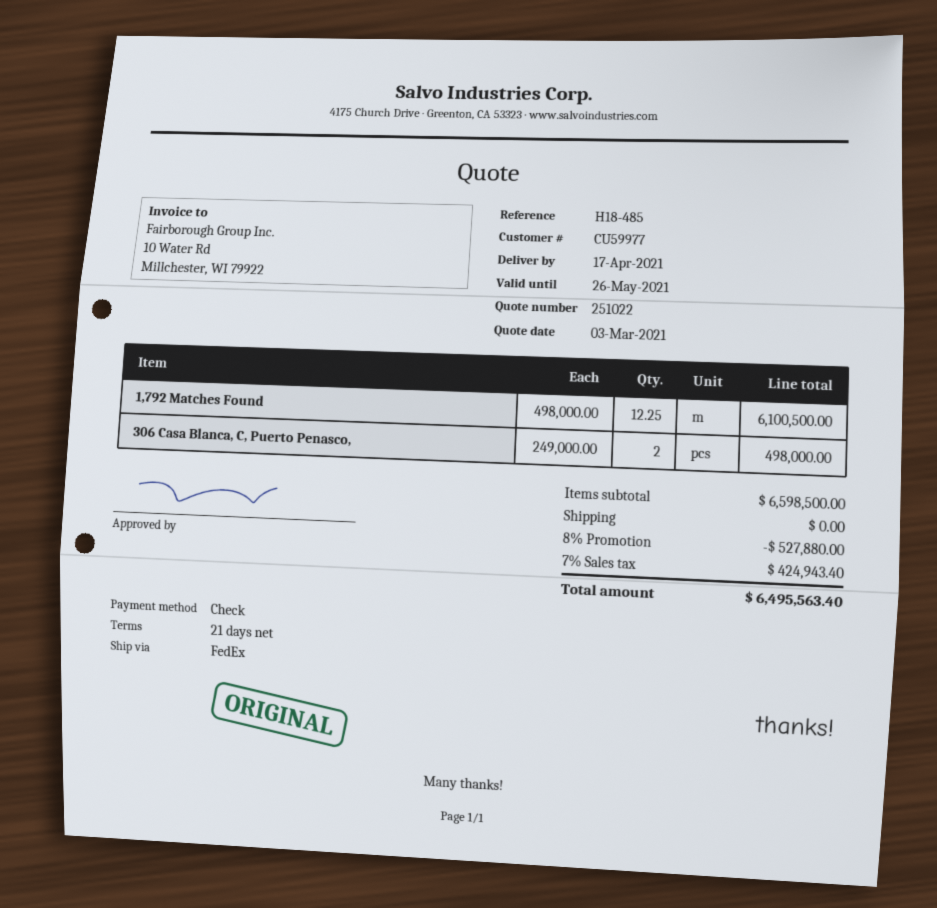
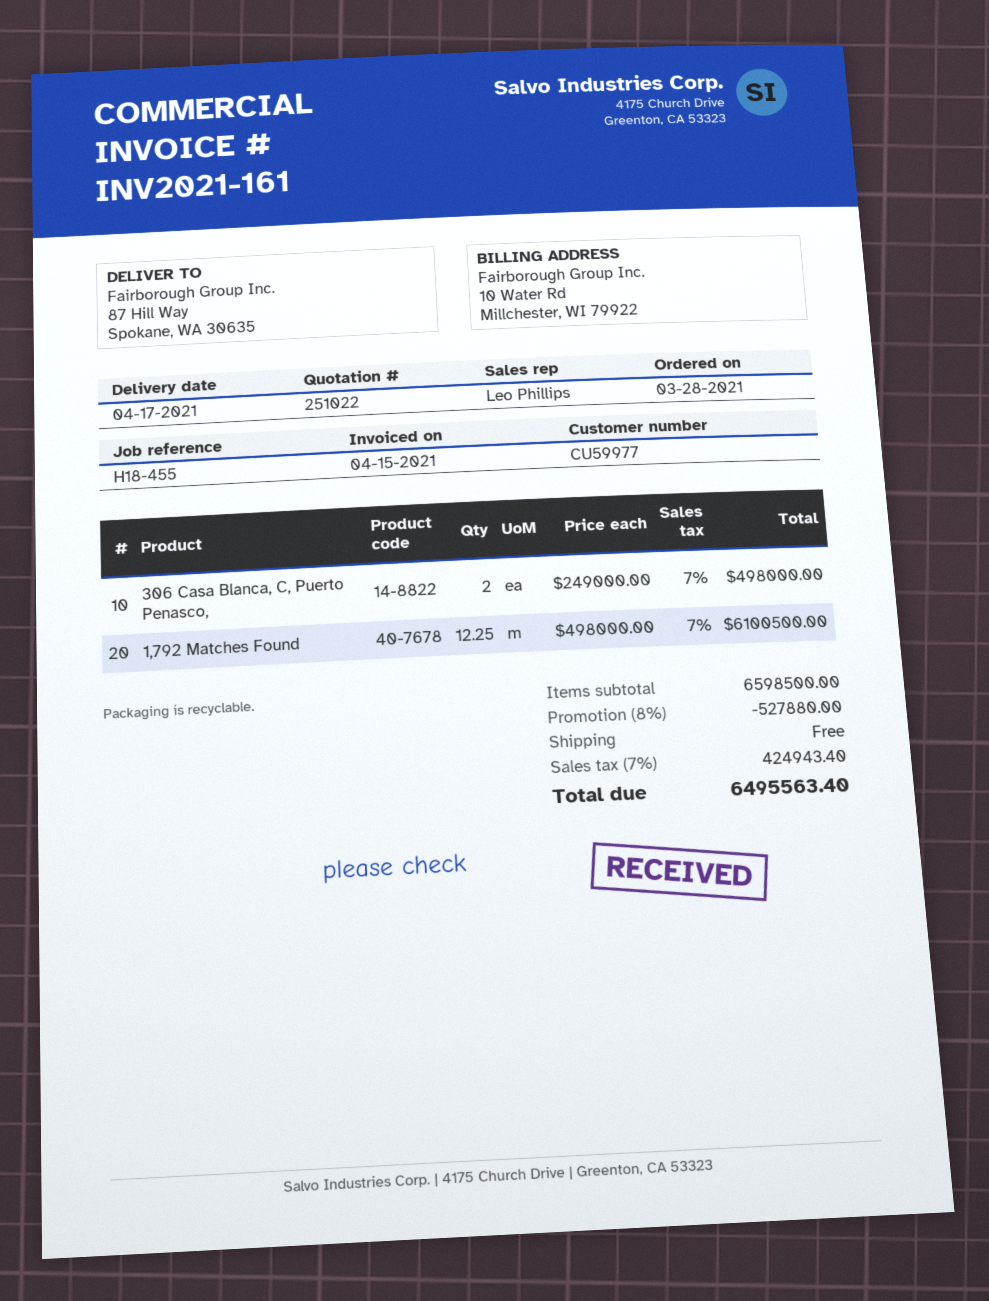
reference: H18-485 -> H18-455

